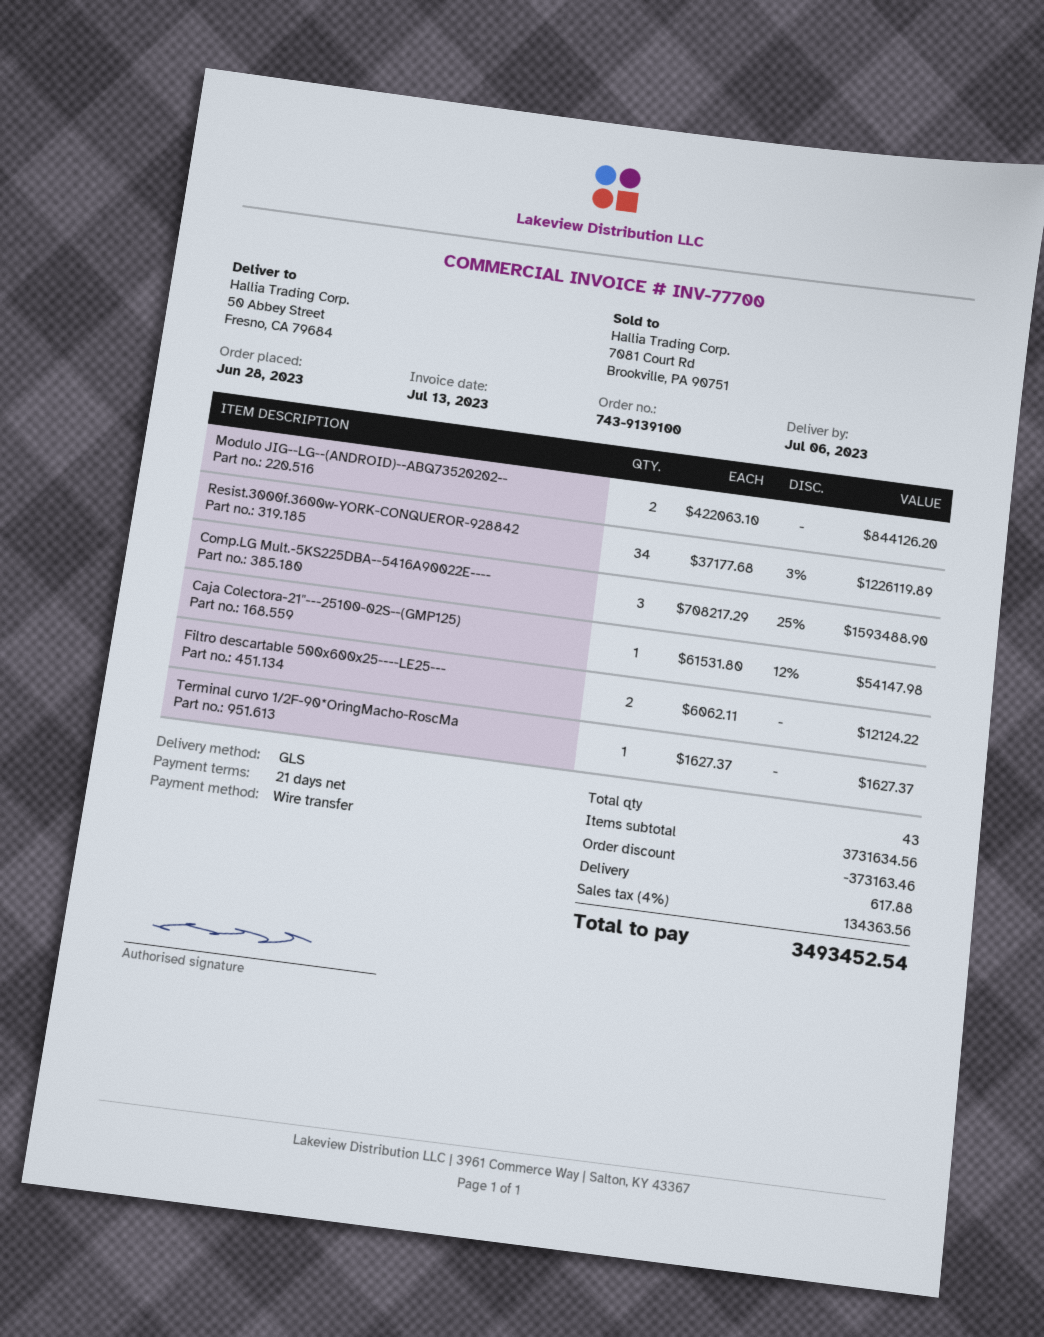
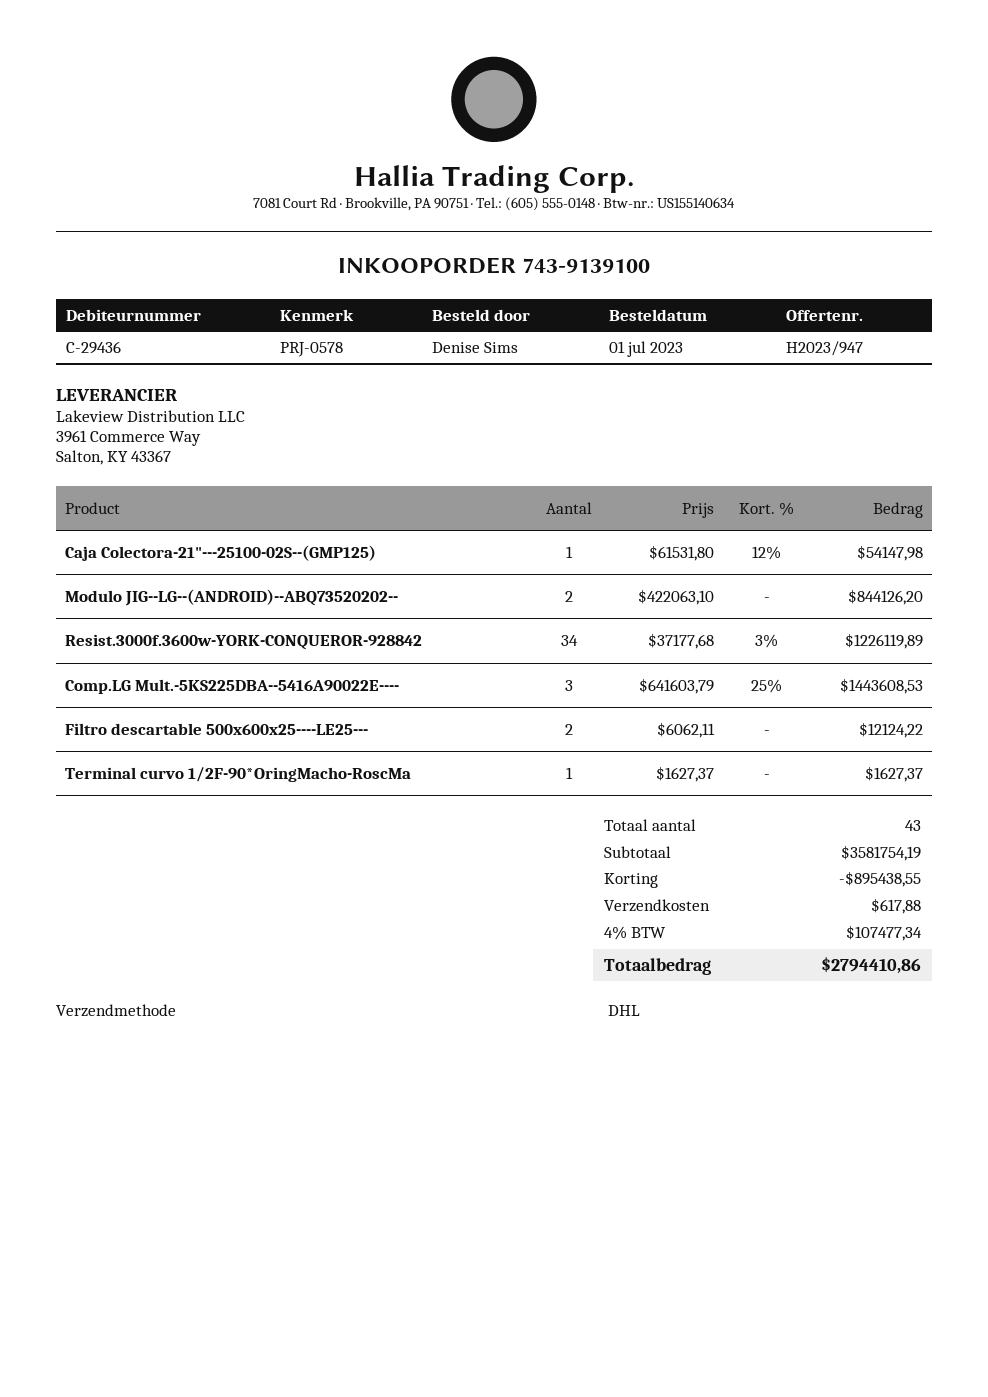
order date: 2023-06-28 -> 2023-07-01
shipping method: GLS -> DHL
Comp.LG Mult.-5KS225DBA--5416A90022E----: 3 x 708217.29 - 25% = 1593488.90 -> 3 x 641603.79 - 25% = 1443608.53
subtotal: 3731634.56 -> 3581754.19
discount: 373163.46 -> 895438.55
tax: 4% = 134363.56 -> 4% = 107477.34
total: 3493452.54 -> 2794410.86

